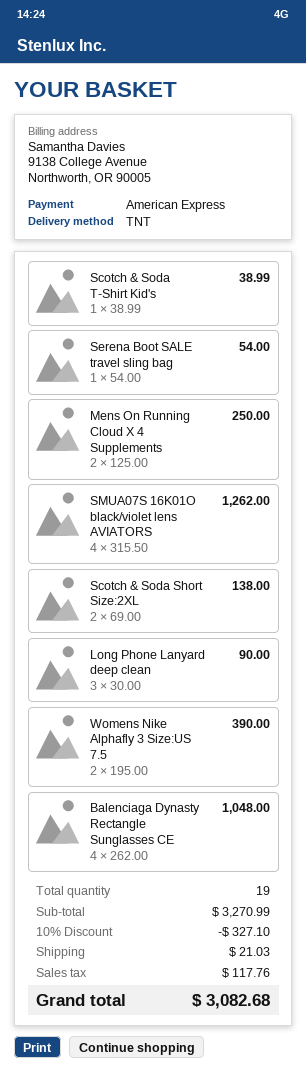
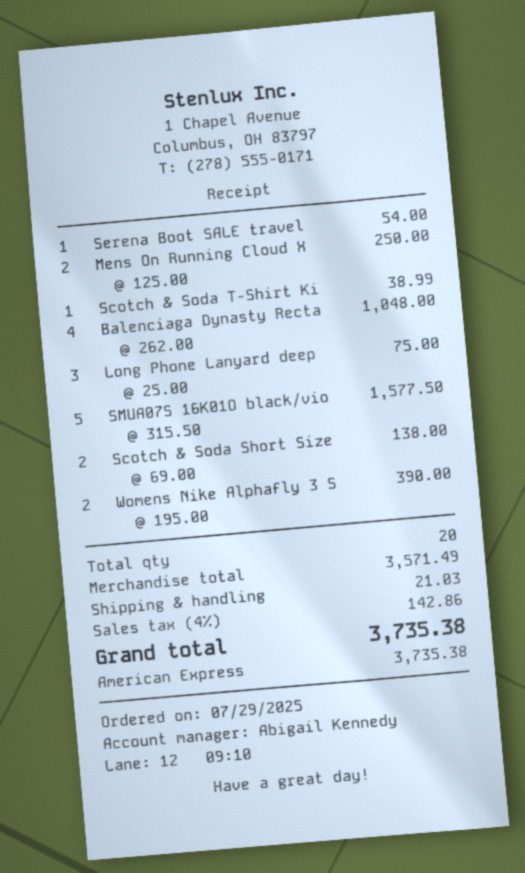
SMUA07S 16K01O black/violet lens AVIATORS: 4 x 315.50 = 1262.00 -> 5 x 315.50 = 1577.50
Long Phone Lanyard deep clean: 3 x 30.00 = 90.00 -> 3 x 25.00 = 75.00
total quantity: 19 -> 20
subtotal: 3270.99 -> 3571.49
discount: 10% = 327.10 -> none
tax: 117.76 -> 142.86
total: 3082.68 -> 3735.38

